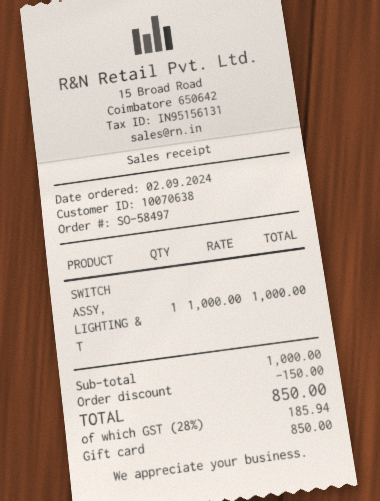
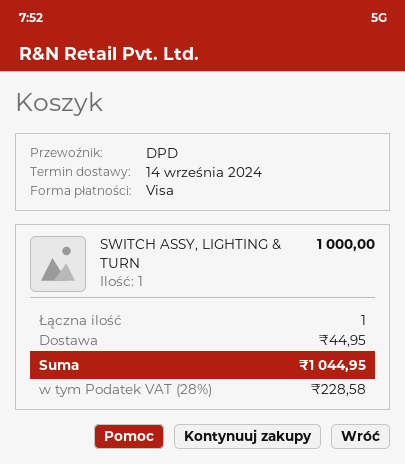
payment method: gift card -> Visa
discount: 150.00 -> none
shipping: none -> 44.95
tax: 28% = 185.94 -> 28% = 228.58
total: 850.00 -> 1044.95

